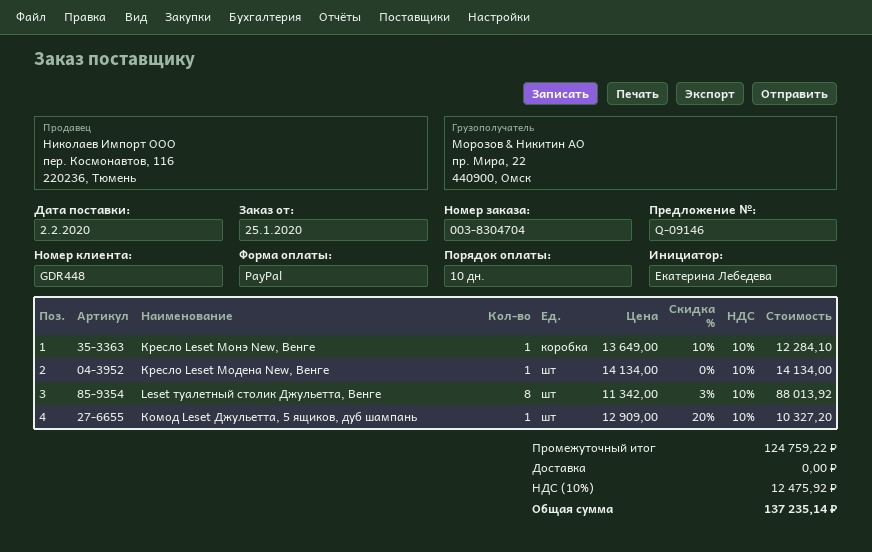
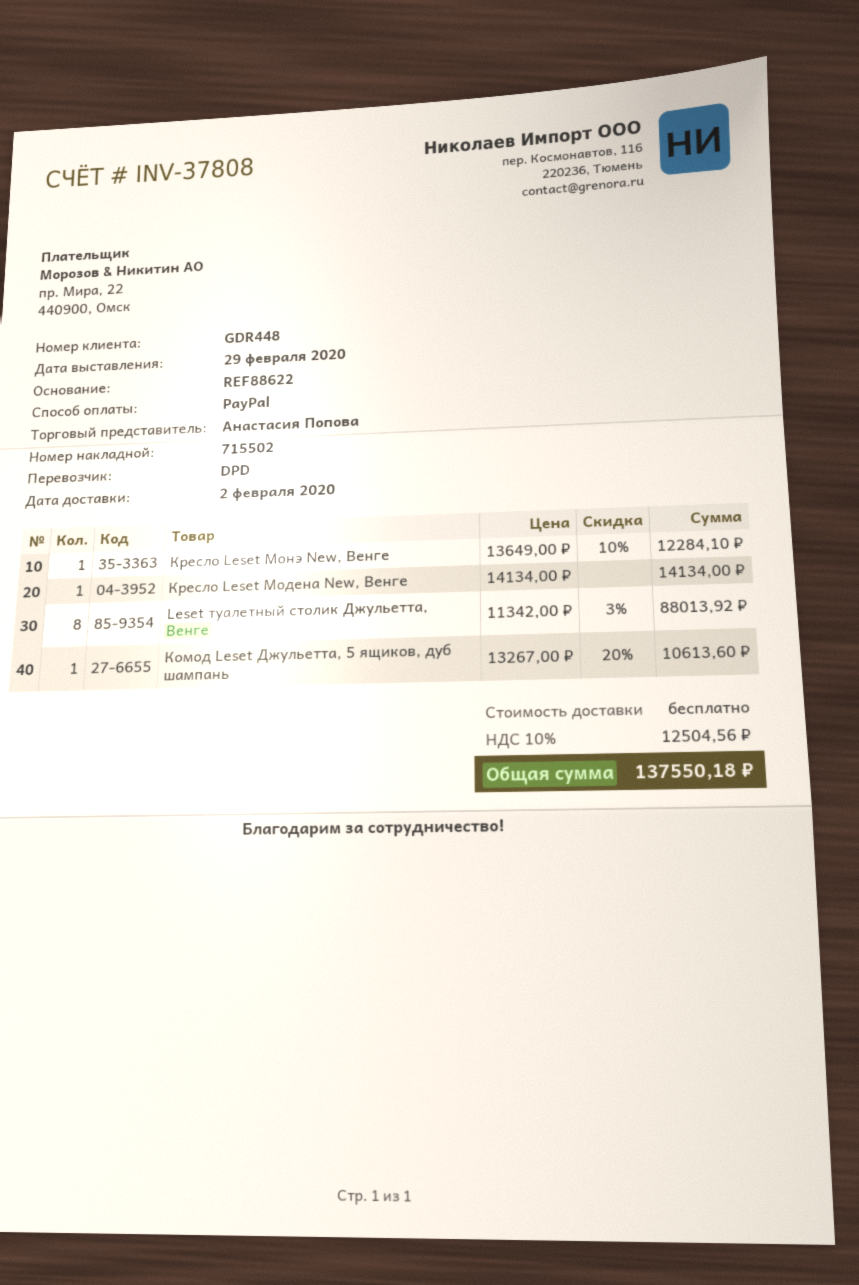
Комод Leset Джульетта, 5 ящиков, дуб шампань: 1 x 12909.00 - 20% = 10327.20 -> 1 x 13267.00 - 20% = 10613.60
tax: 10% = 12475.92 -> 10% = 12504.56
total: 137235.14 -> 137550.18

